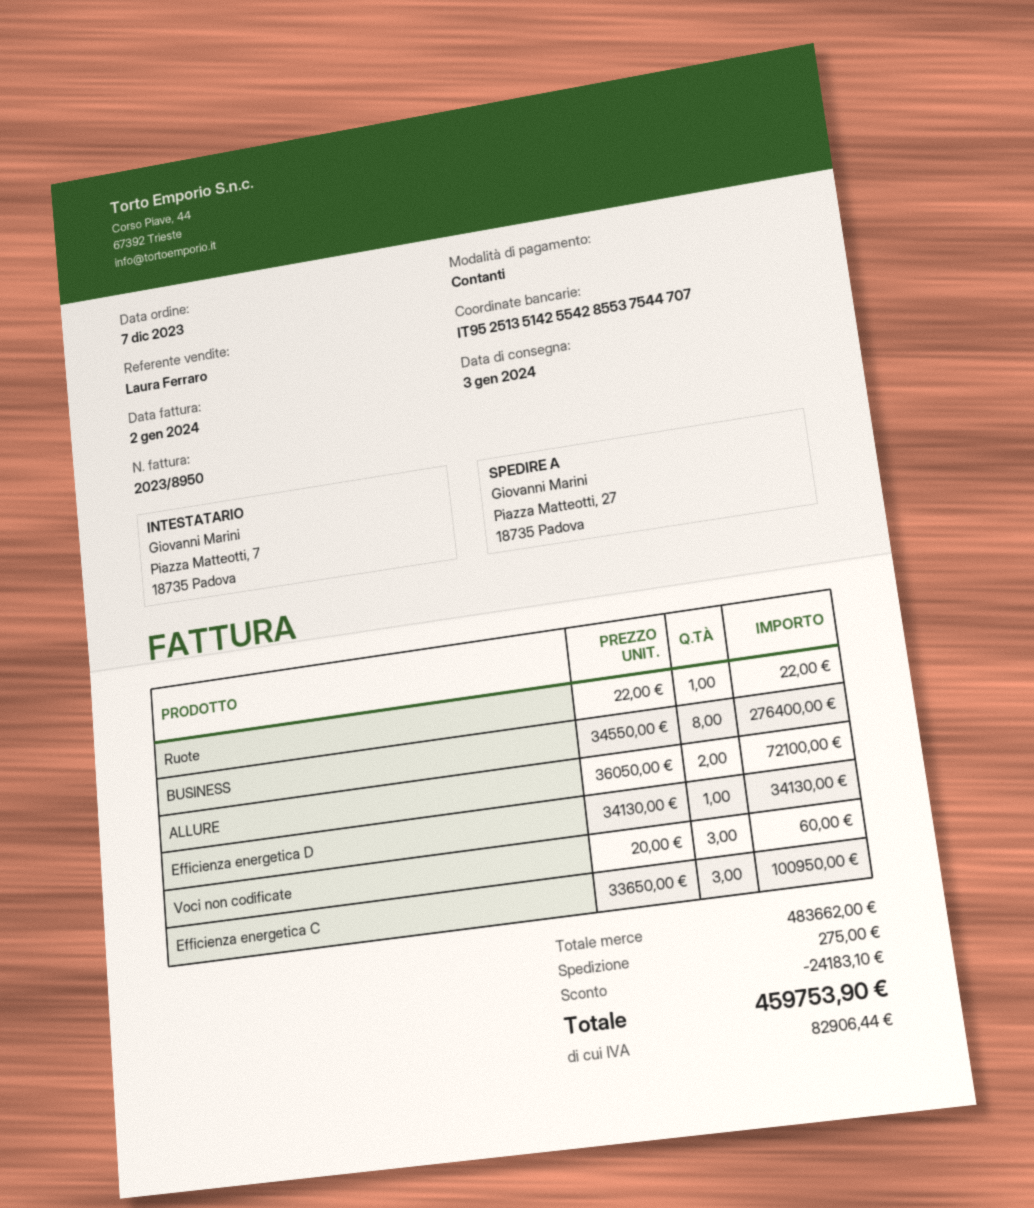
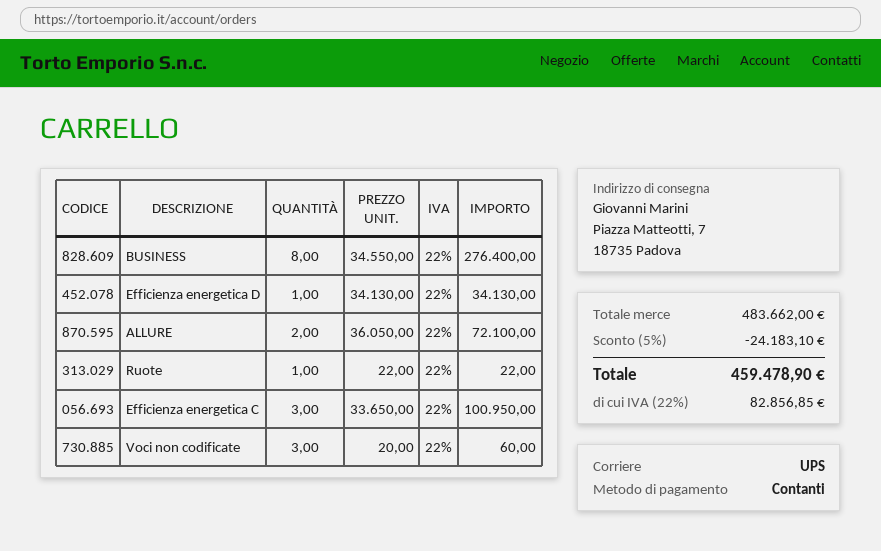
ship to: Piazza Matteotti, 27, 18735 Padova -> Piazza Matteotti, 7, 18735 Padova
shipping: 275.00 -> none
tax: 82906.44 -> 82856.85
total: 459753.90 -> 459478.90

